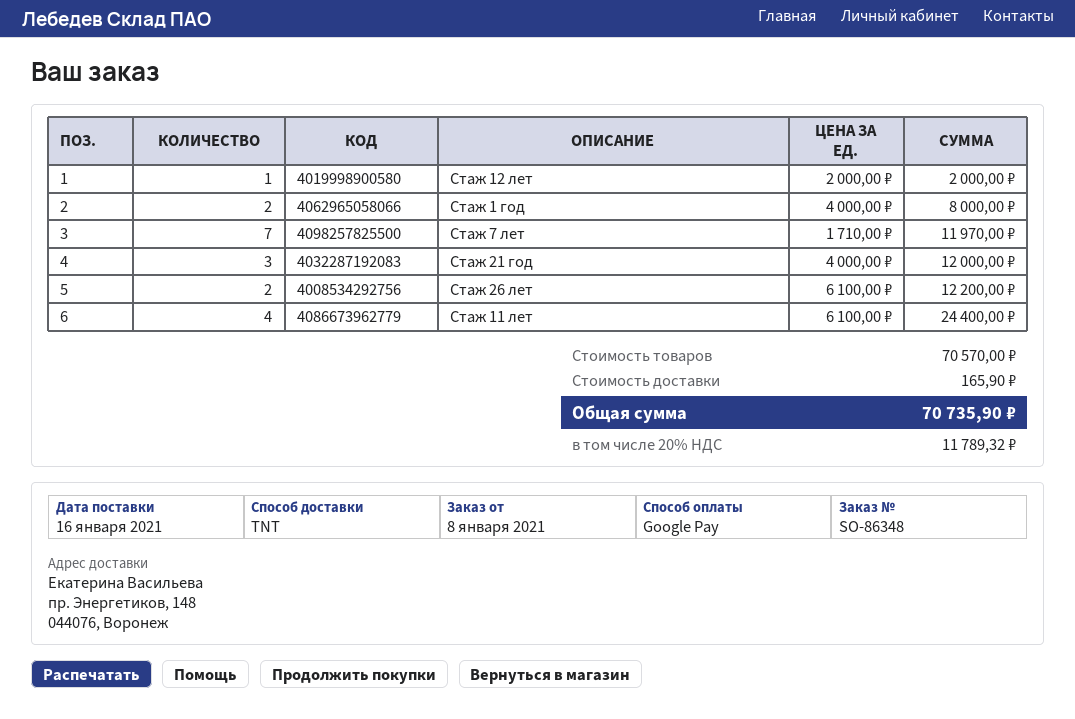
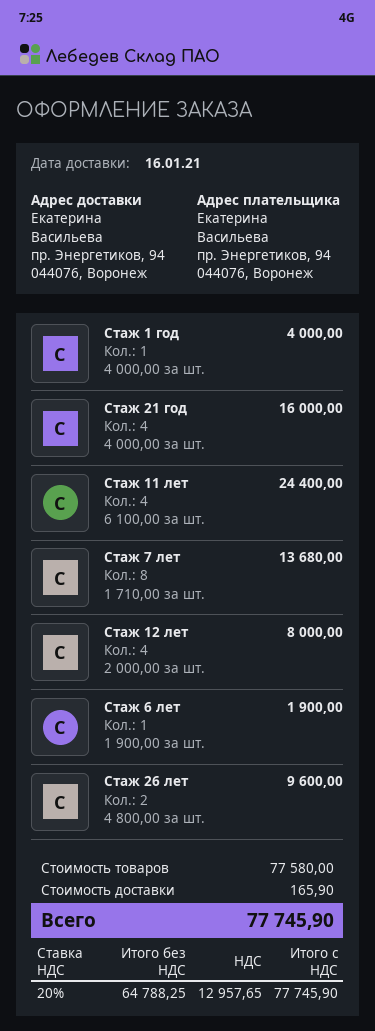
ship to: пр. Энергетиков, 148, 044076, Воронеж -> пр. Энергетиков, 94, 044076, Воронеж
Стаж 12 лет: 1 x 2000.00 = 2000.00 -> 4 x 2000.00 = 8000.00
Стаж 1 год: 2 x 4000.00 = 8000.00 -> 1 x 4000.00 = 4000.00
Стаж 7 лет: 7 x 1710.00 = 11970.00 -> 8 x 1710.00 = 13680.00
Стаж 21 год: 3 x 4000.00 = 12000.00 -> 4 x 4000.00 = 16000.00
Стаж 26 лет: 2 x 6100.00 = 12200.00 -> 2 x 4800.00 = 9600.00
Стаж 6 лет: none -> 1 x 1900.00 = 1900.00
subtotal: 70570.00 -> 77580.00
tax: 20% = 11789.32 -> 20% = 12957.65
total: 70735.90 -> 77745.90

